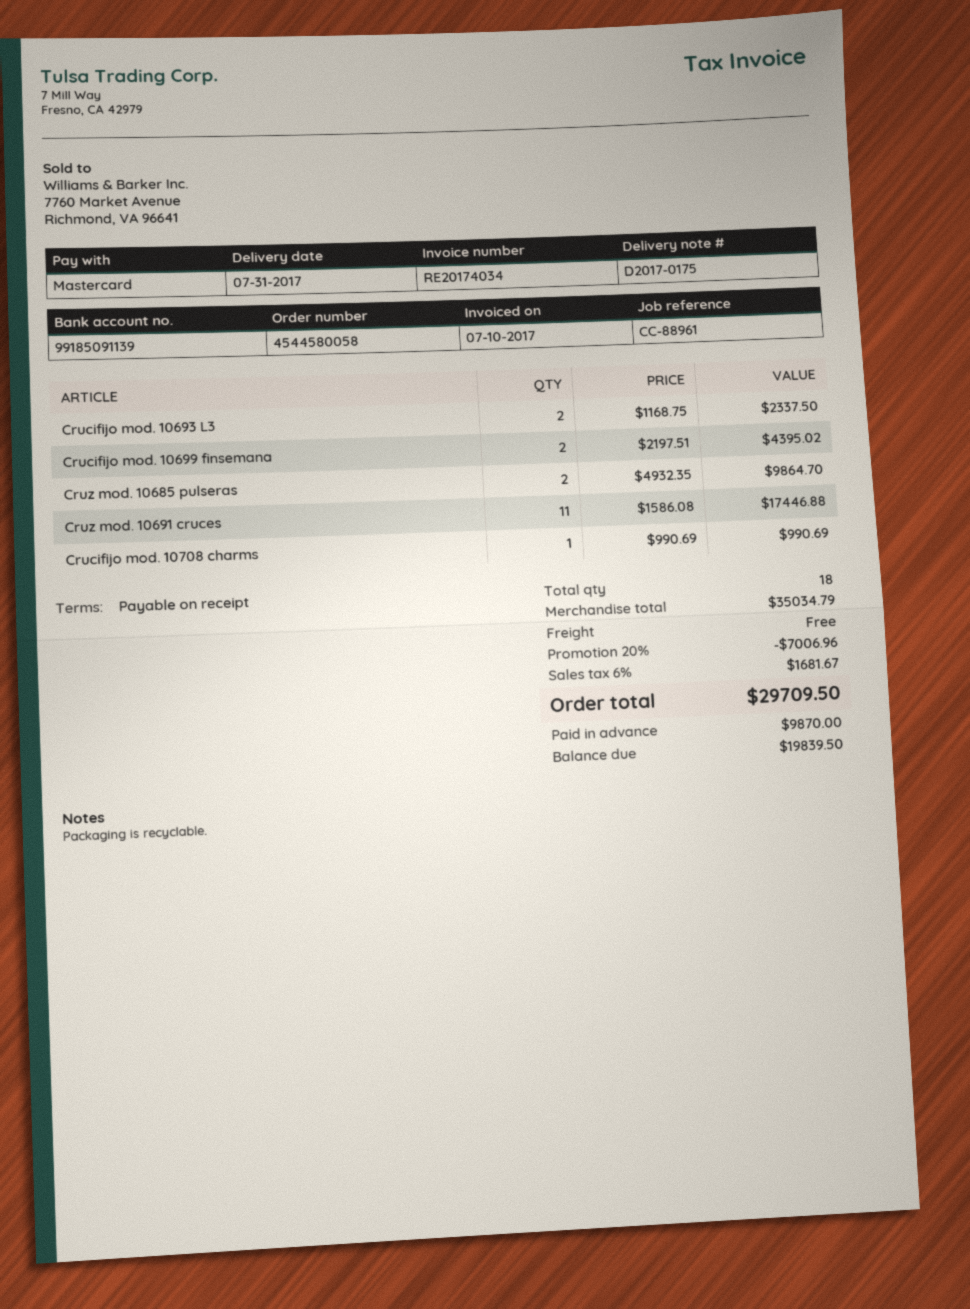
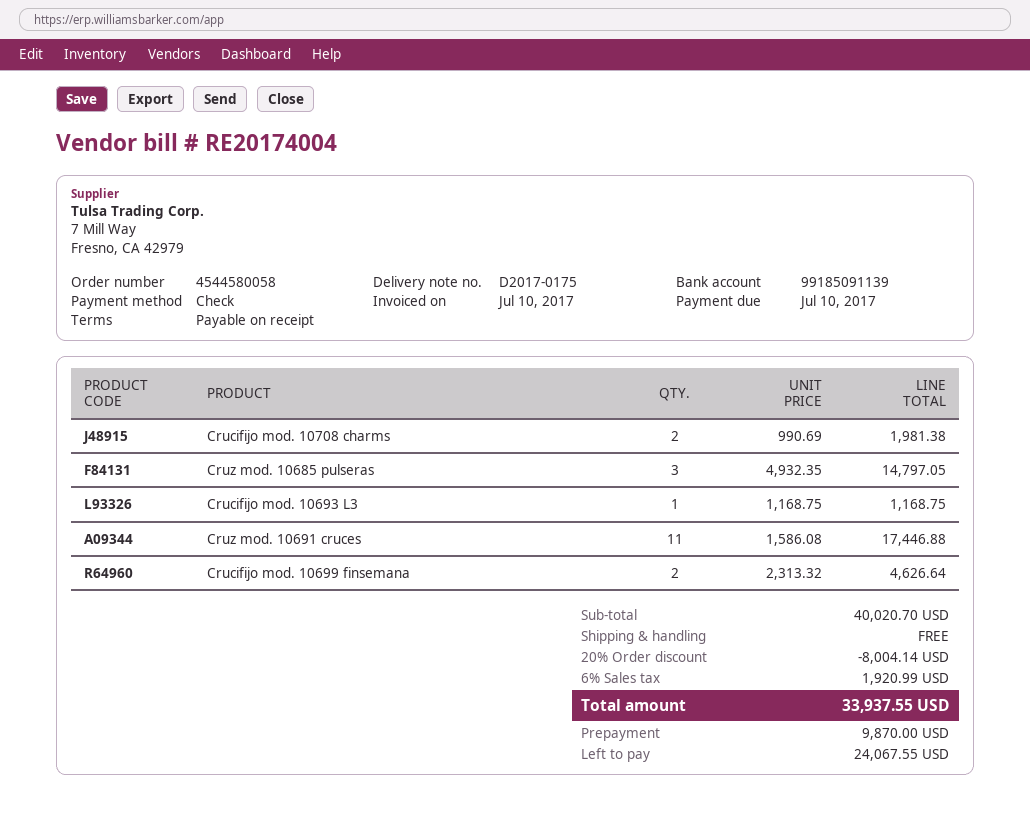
invoice number: RE20174034 -> RE20174004
payment method: Mastercard -> cheque
Crucifijo mod. 10693 L3: 2 x 1168.75 = 2337.50 -> 1 x 1168.75 = 1168.75
Crucifijo mod. 10699 finsemana: 2 x 2197.51 = 4395.02 -> 2 x 2313.32 = 4626.64
Cruz mod. 10685 pulseras: 2 x 4932.35 = 9864.70 -> 3 x 4932.35 = 14797.05
Crucifijo mod. 10708 charms: 1 x 990.69 = 990.69 -> 2 x 990.69 = 1981.38
subtotal: 35034.79 -> 40020.70
discount: 20% = 7006.96 -> 20% = 8004.14
tax: 6% = 1681.67 -> 6% = 1920.99
total: 29709.50 -> 33937.55
balance: 19839.50 -> 24067.55

